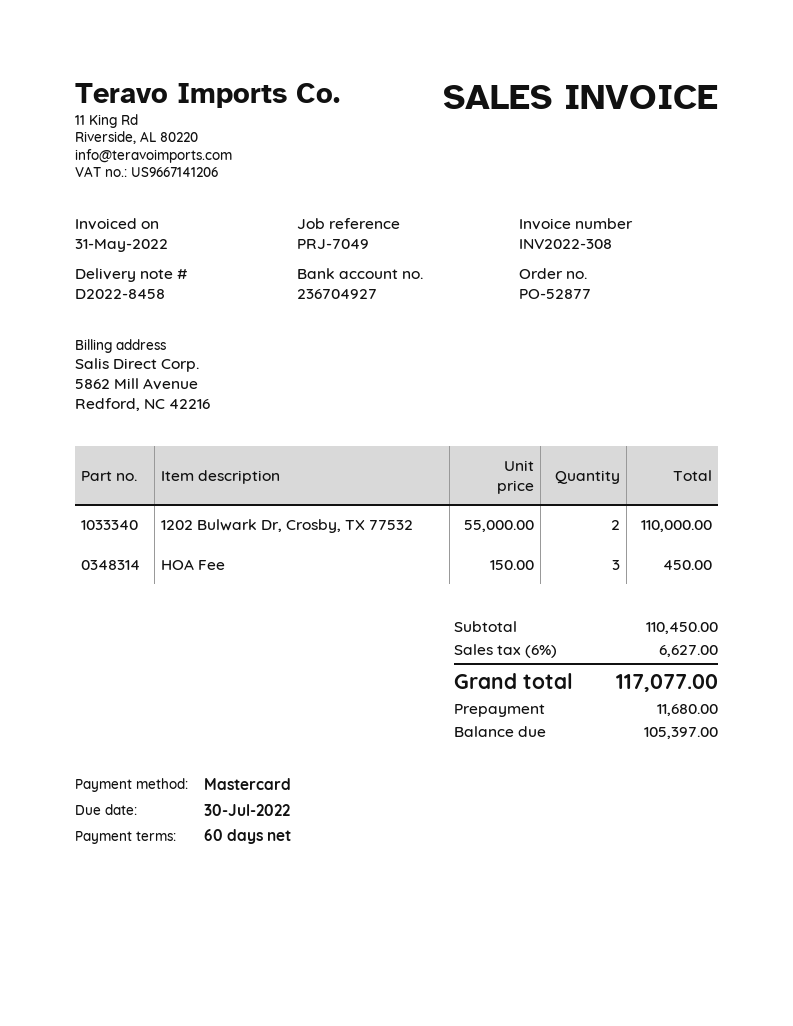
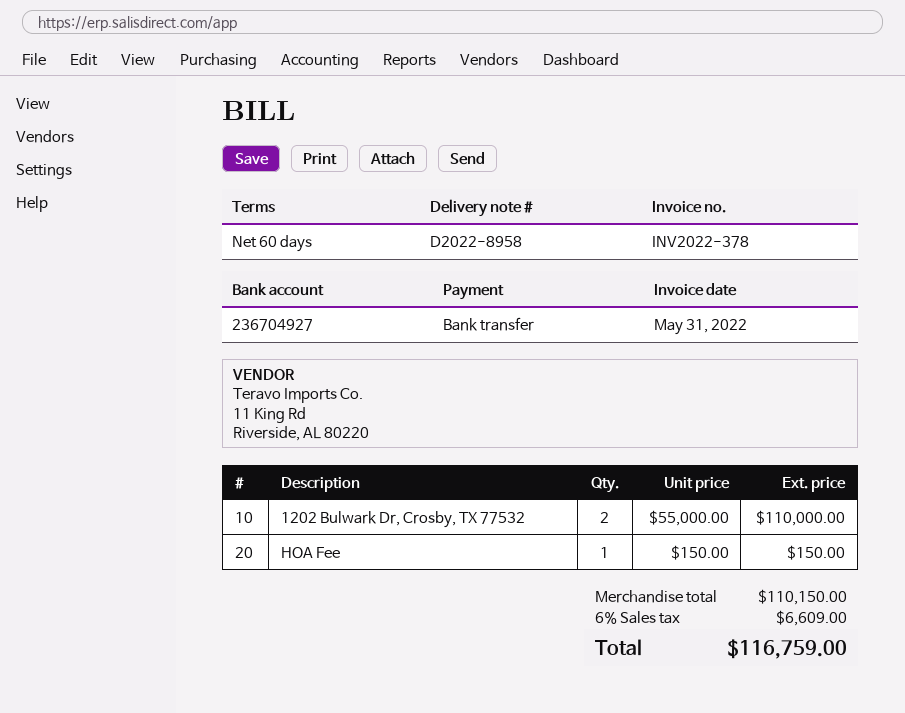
delivery note number: D2022-8458 -> D2022-8958
invoice number: INV2022-308 -> INV2022-378
payment method: Mastercard -> bank transfer
HOA Fee: 3 x 150.00 = 450.00 -> 1 x 150.00 = 150.00
subtotal: 110450.00 -> 110150.00
tax: 6% = 6627.00 -> 6% = 6609.00
total: 117077.00 -> 116759.00

